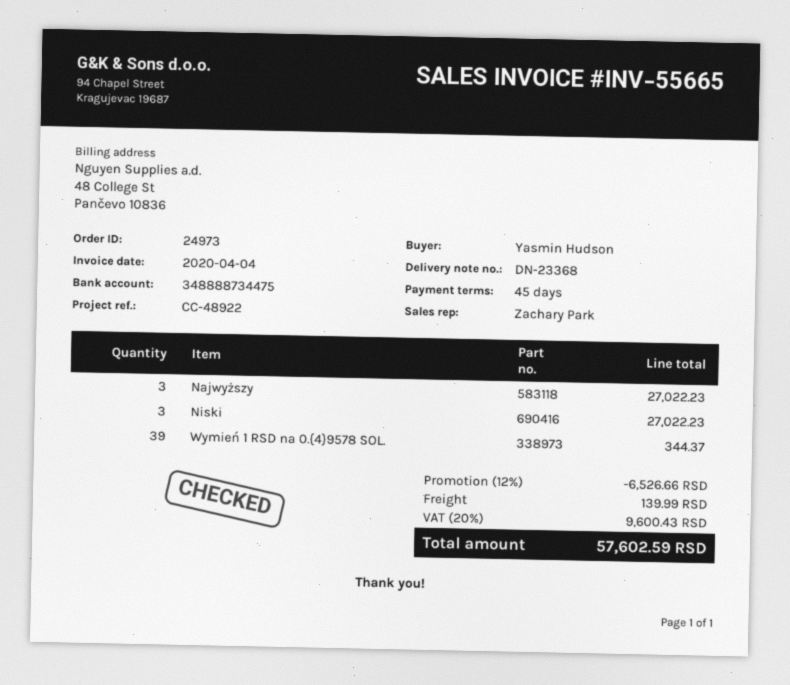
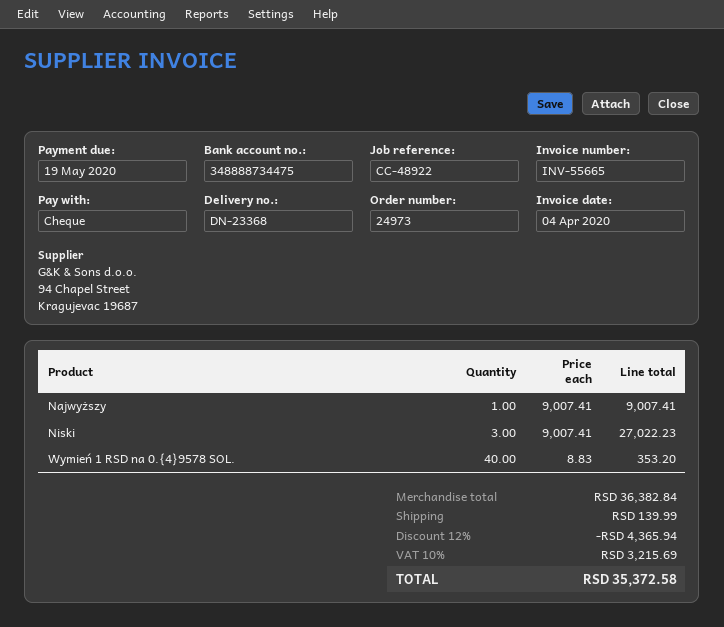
Najwyższy: 3 for 27022.23 -> 1 for 9007.41
Wymień 1 RSD na 0.{4}9578 SOL.: 39 for 344.37 -> 40 for 353.20
discount: 12% = 6526.66 -> 12% = 4365.94
tax: 20% = 9600.43 -> 10% = 3215.69
total: 57602.59 -> 35372.58

